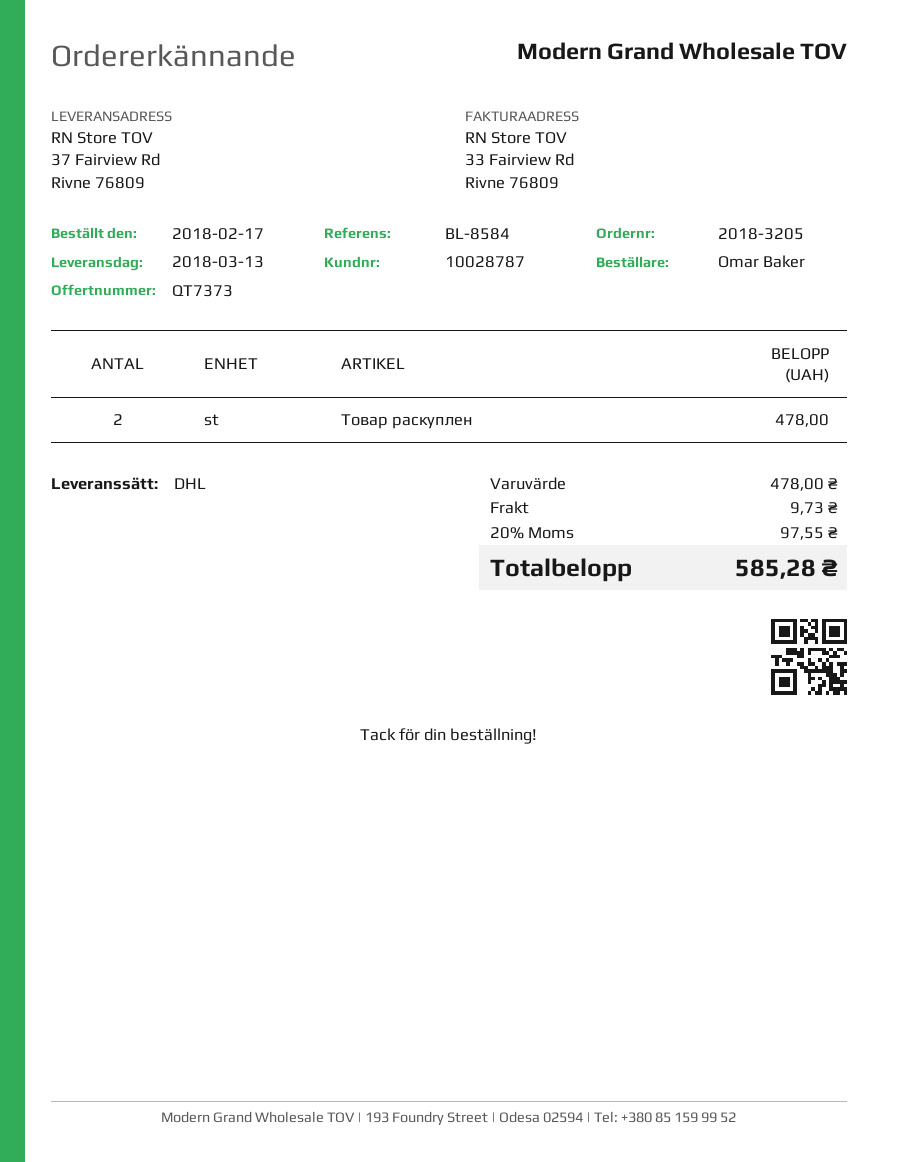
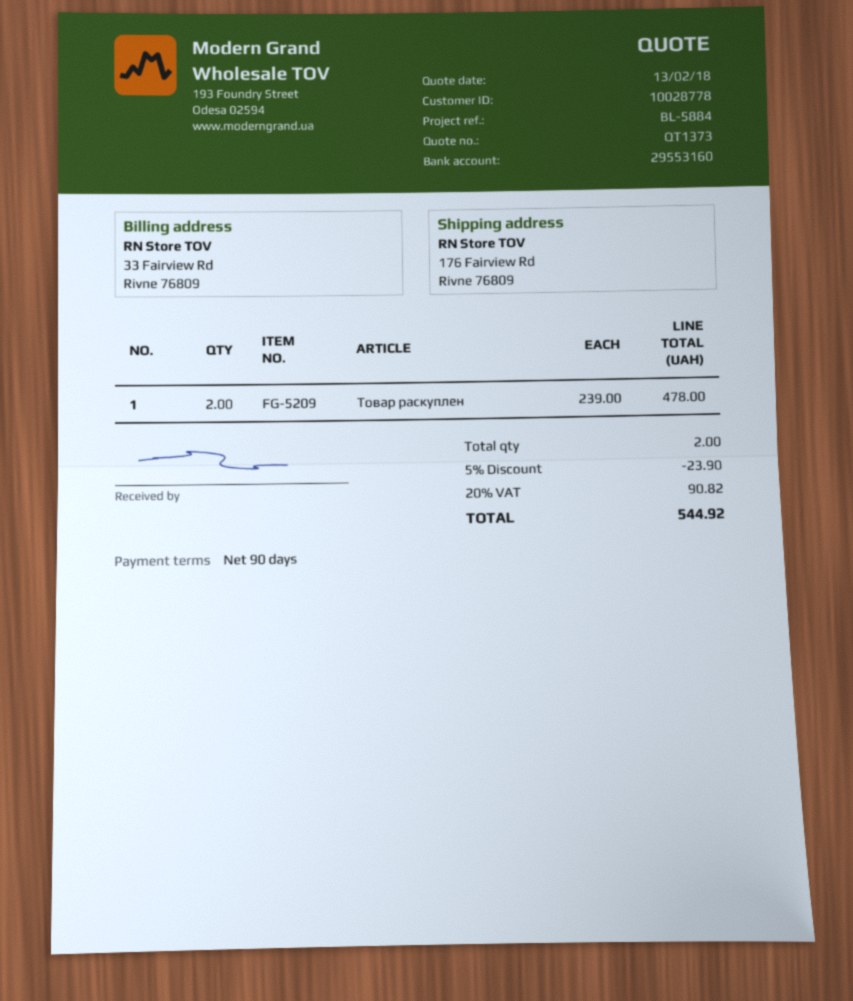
quote number: QT7373 -> QT1373
customer number: 10028787 -> 10028778
reference: BL-8584 -> BL-5884
ship to: 37 Fairview Rd, Rivne 76809 -> 176 Fairview Rd, Rivne 76809
discount: none -> 5% = 23.90
shipping: 9.73 -> none
tax: 20% = 97.55 -> 20% = 90.82
total: 585.28 -> 544.92

